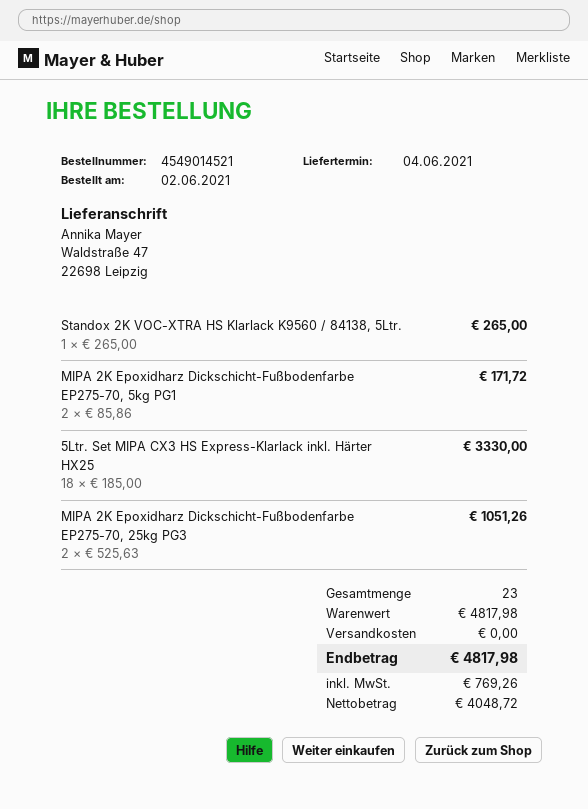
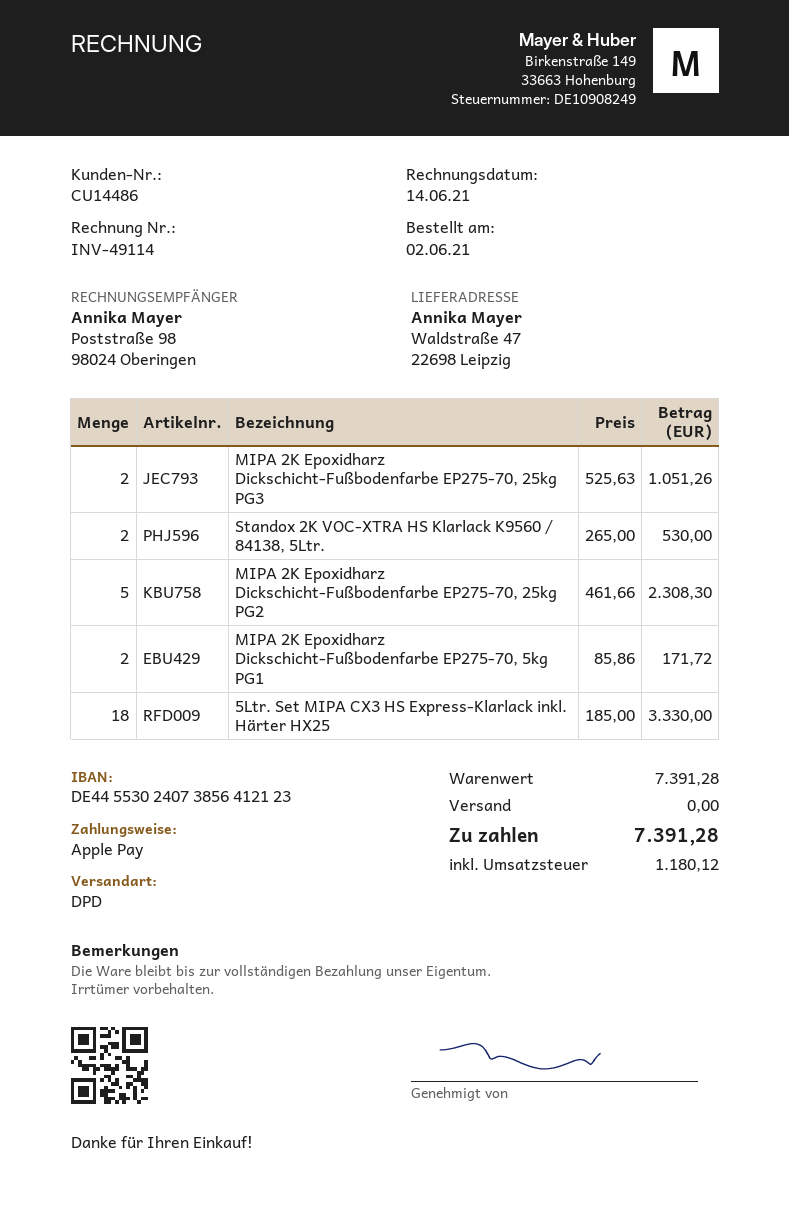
Standox 2K VOC-XTRA HS Klarlack K9560 / 84138, 5Ltr.: 1 x 265.00 = 265.00 -> 2 x 265.00 = 530.00
MIPA 2K Epoxidharz Dickschicht-Fußbodenfarbe EP275-70, 25kg PG2: none -> 5 x 461.66 = 2308.30
subtotal: 4817.98 -> 7391.28
tax: 769.26 -> 1180.12
total: 4817.98 -> 7391.28

